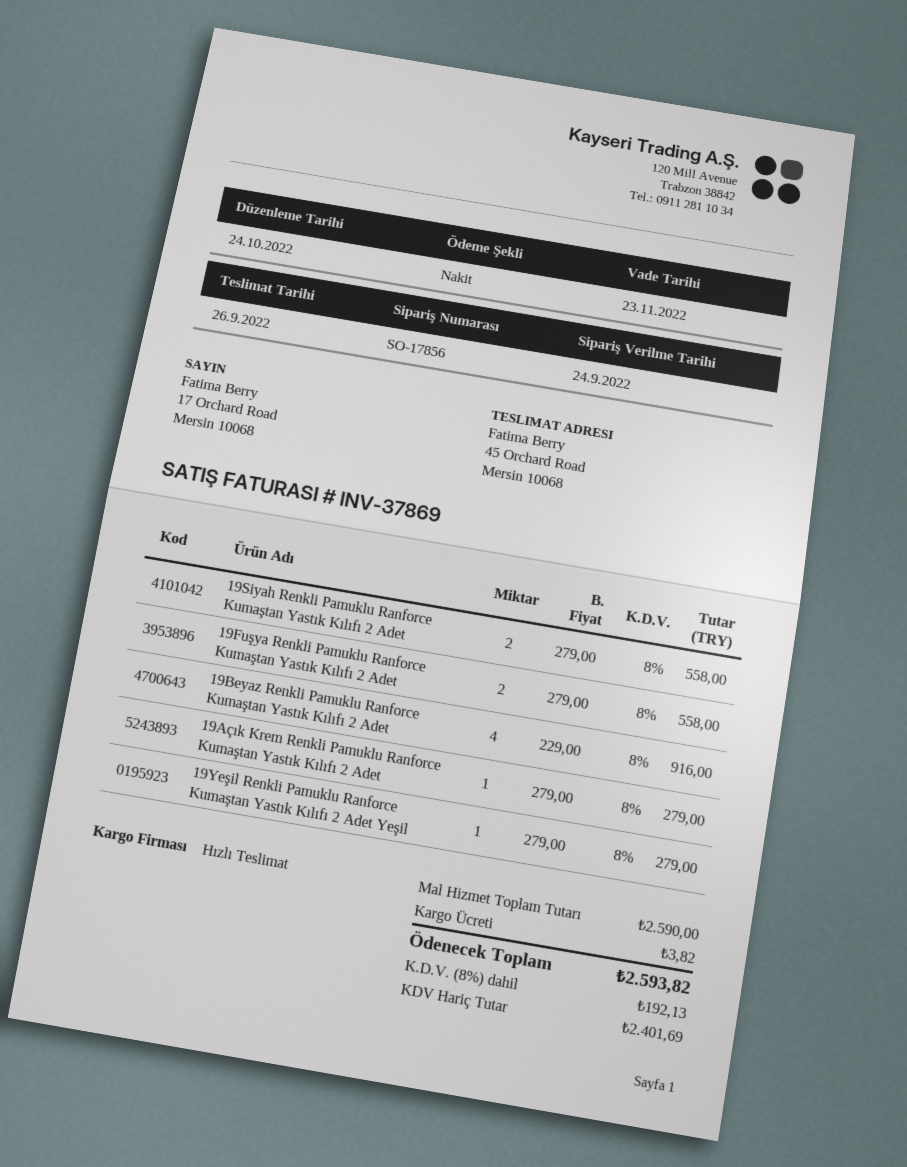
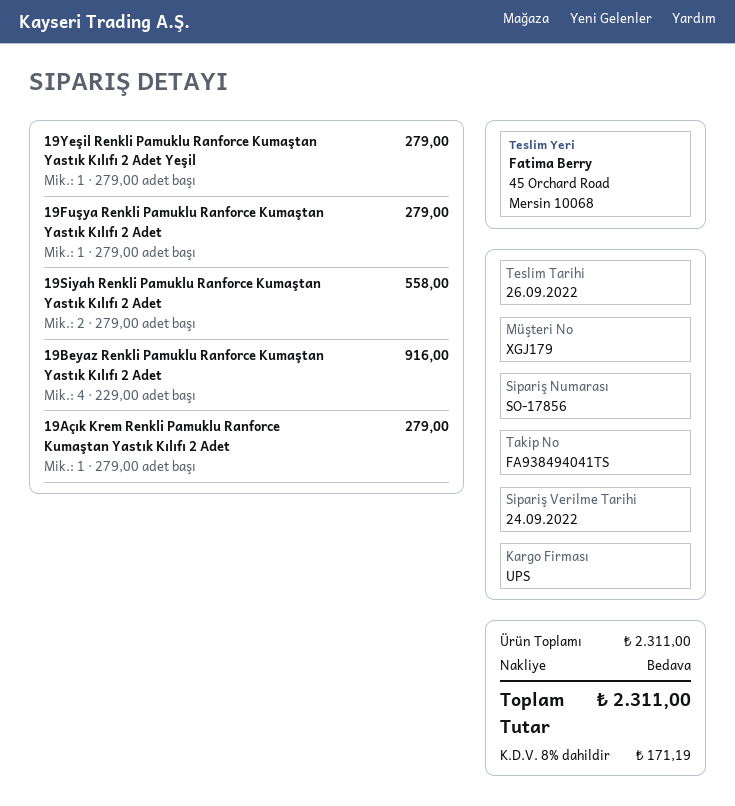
shipping method: express -> UPS
19Fuşya Renkli Pamuklu Ranforce Kumaştan Yastık Kılıfı 2 Adet: 2 x 279.00 = 558.00 -> 1 x 279.00 = 279.00
subtotal: 2590.00 -> 2311.00
shipping: 3.82 -> 0.00
tax: 8% = 192.13 -> 8% = 171.19
total: 2593.82 -> 2311.00

